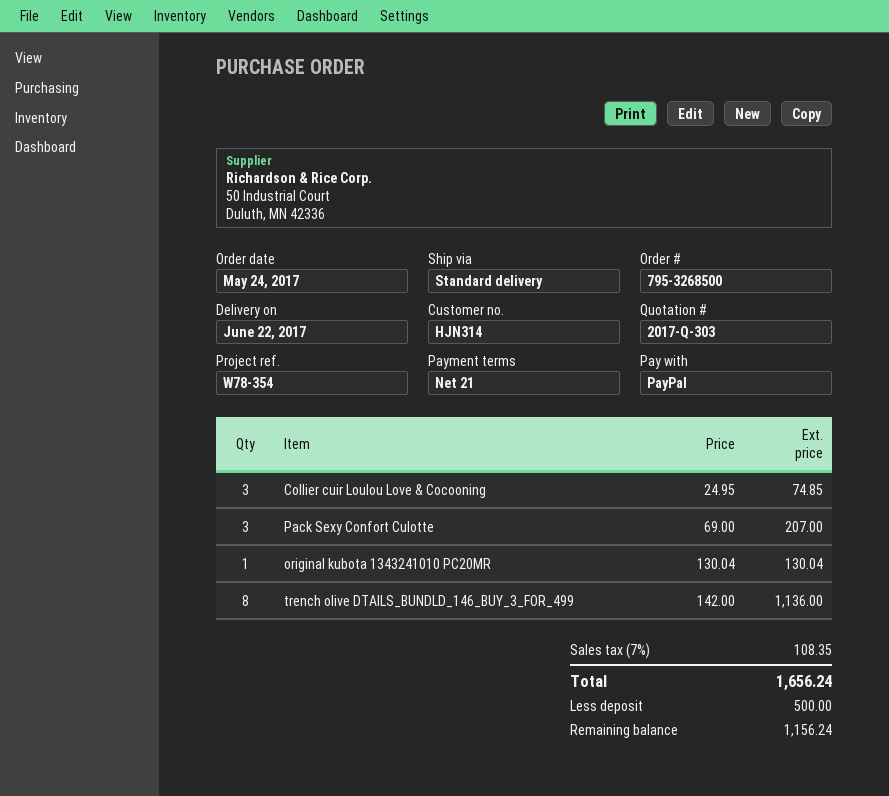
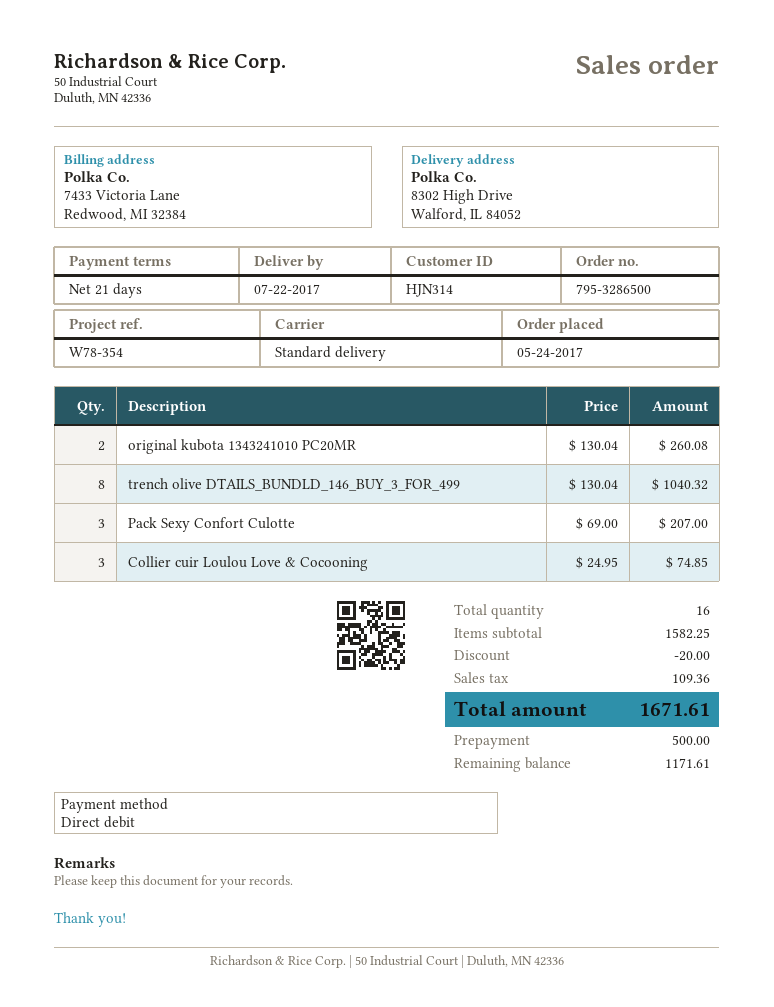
order number: 795-3268500 -> 795-3286500
delivery date: 2017-06-22 -> 2017-07-22
payment method: PayPal -> direct debit
original kubota 1343241010 PC20MR: 1 x 130.04 = 130.04 -> 2 x 130.04 = 260.08
trench olive DTAILS_BUNDLD_146_BUY_3_FOR_499: 8 x 142.00 = 1136.00 -> 8 x 130.04 = 1040.32
discount: none -> 20.00
tax: 108.35 -> 109.36
total: 1656.24 -> 1671.61
balance: 1156.24 -> 1171.61

